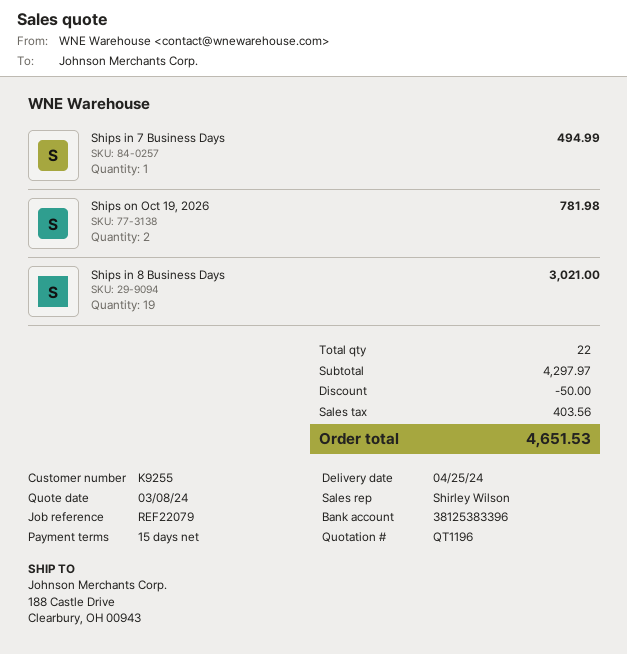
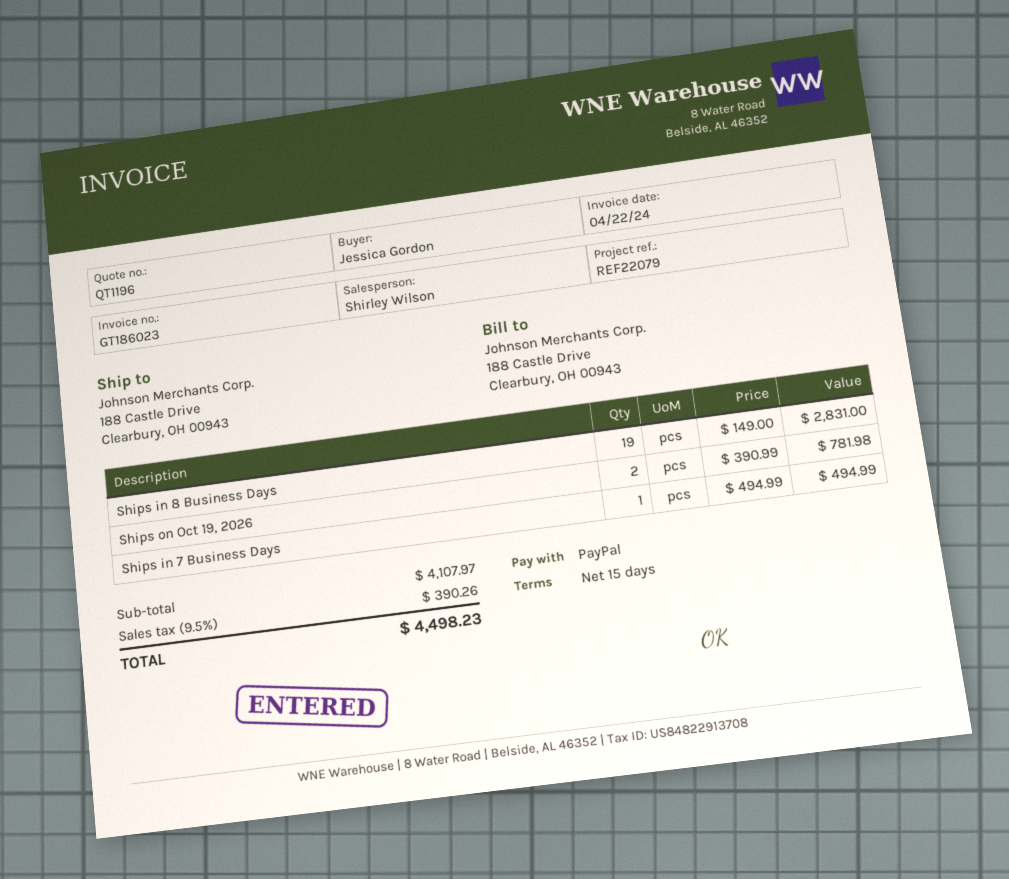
Ships in 8 Business Days: 19 for 3021.00 -> 19 for 2831.00
subtotal: 4297.97 -> 4107.97
discount: 50.00 -> none
tax: 403.56 -> 390.26
total: 4651.53 -> 4498.23

